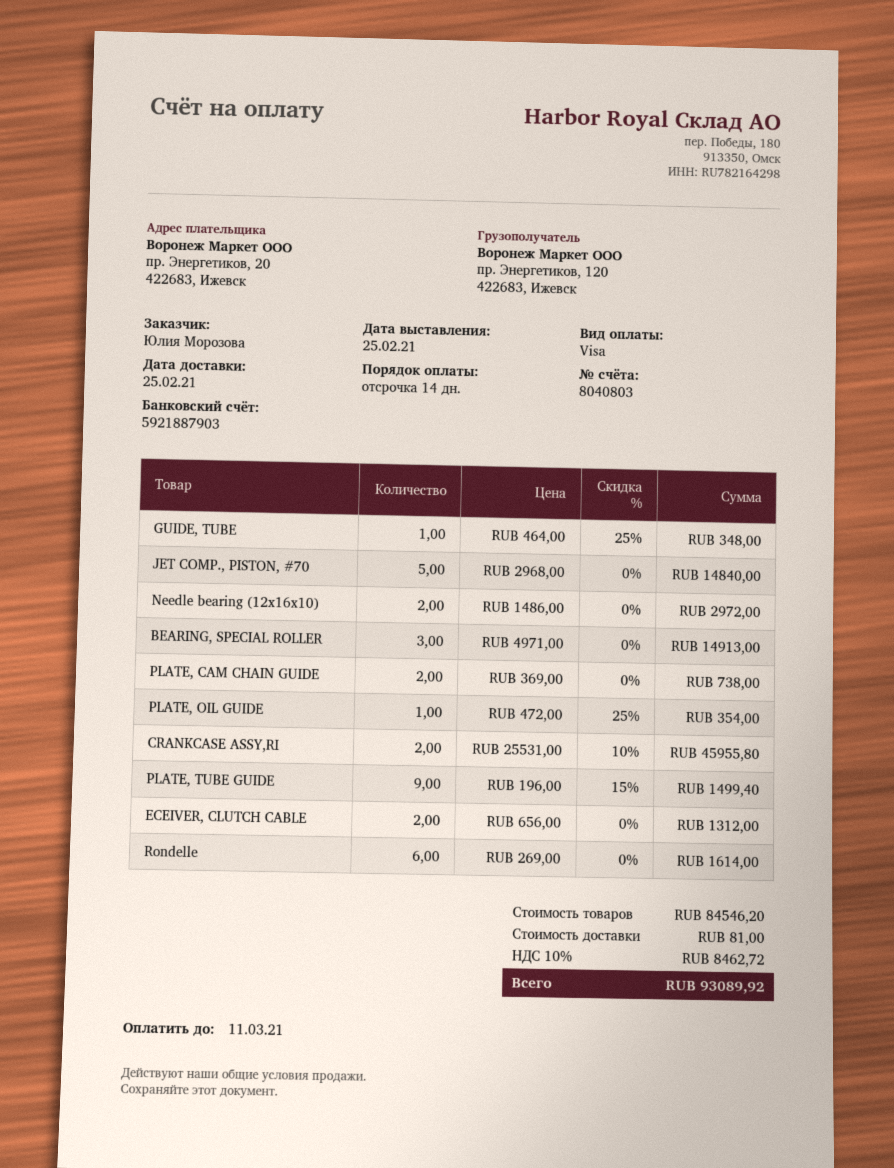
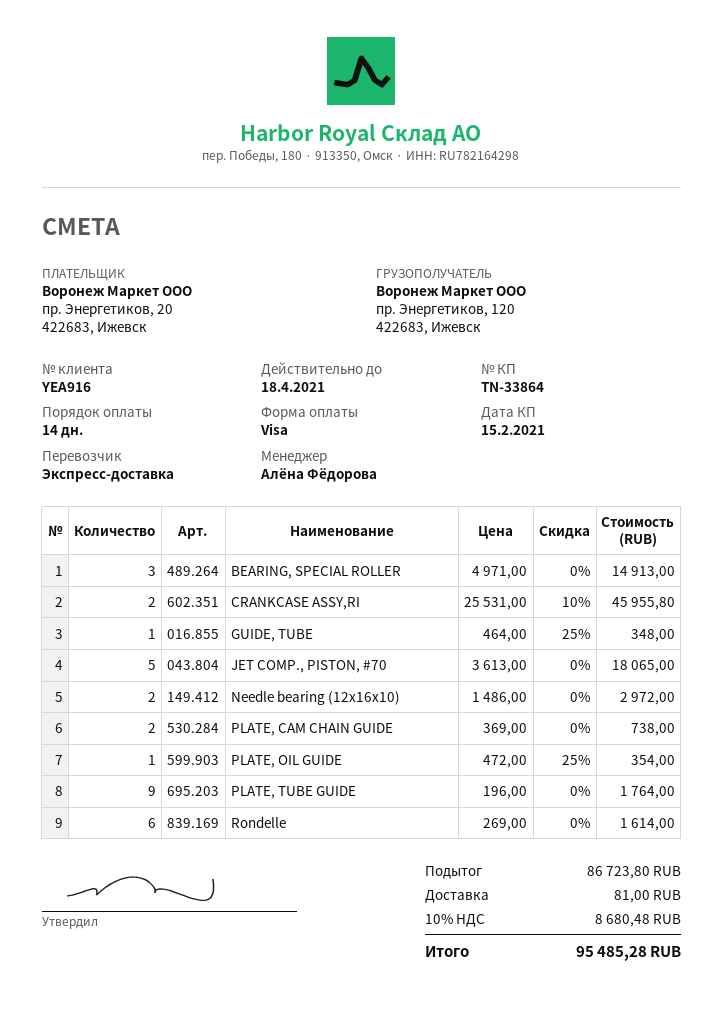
JET COMP., PISTON, #70: 5 x 2968.00 = 14840.00 -> 5 x 3613.00 = 18065.00
PLATE, TUBE GUIDE: 9 x 196.00 - 15% = 1499.40 -> 9 x 196.00 = 1764.00
ECEIVER, CLUTCH CABLE: 2 x 656.00 = 1312.00 -> none
subtotal: 84546.20 -> 86723.80
tax: 10% = 8462.72 -> 10% = 8680.48
total: 93089.92 -> 95485.28

